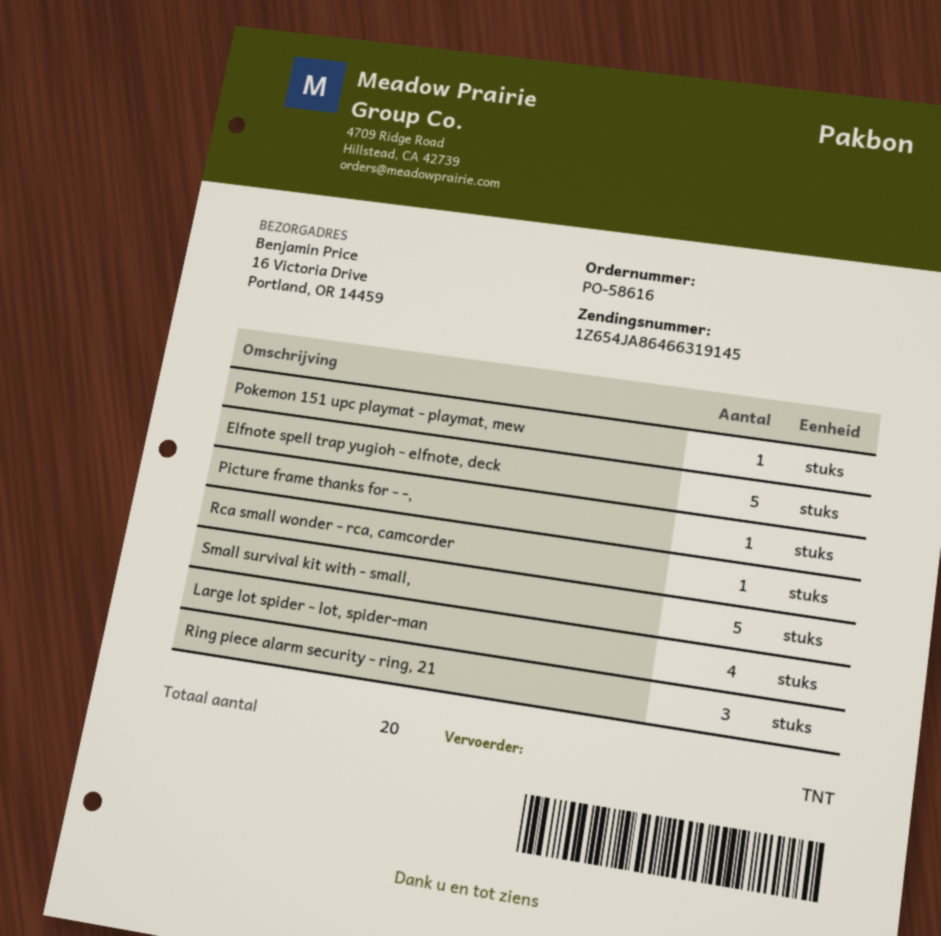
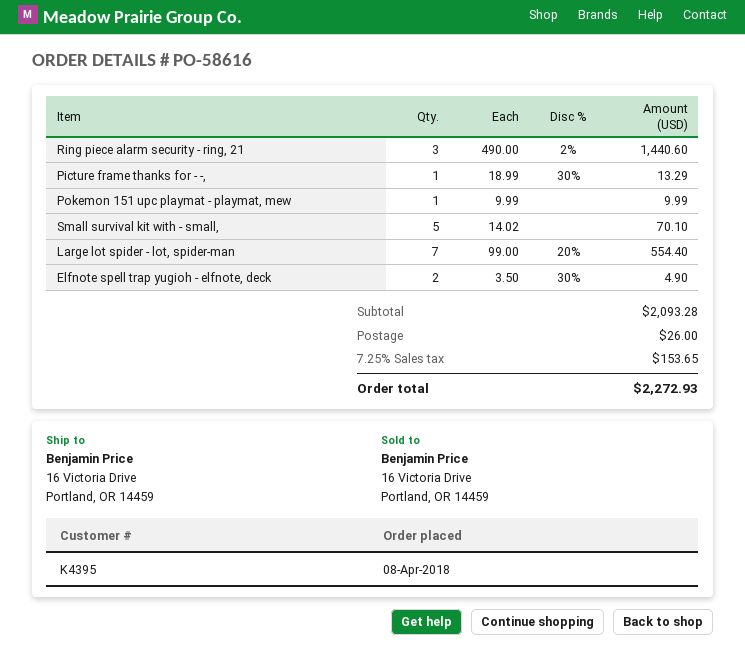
Elfnote spell trap yugioh - elfnote, deck: 5 -> 2
Rca small wonder - rca, camcorder: 1 -> none
Large lot spider - lot, spider-man: 4 -> 7

